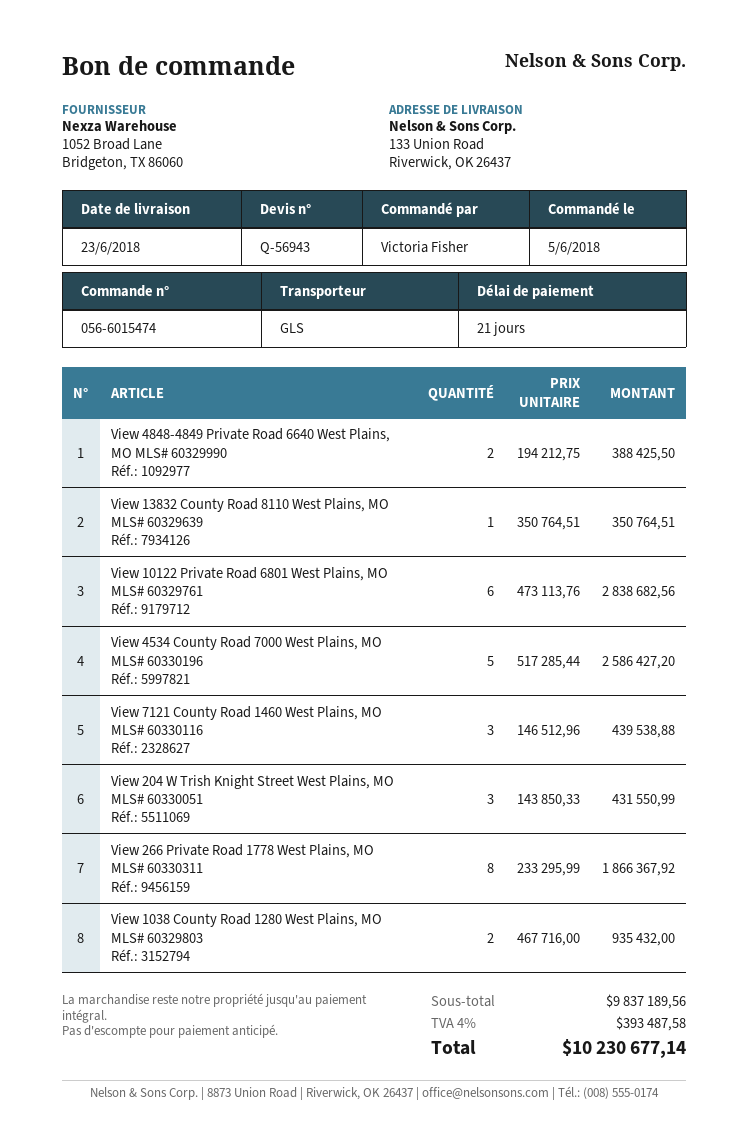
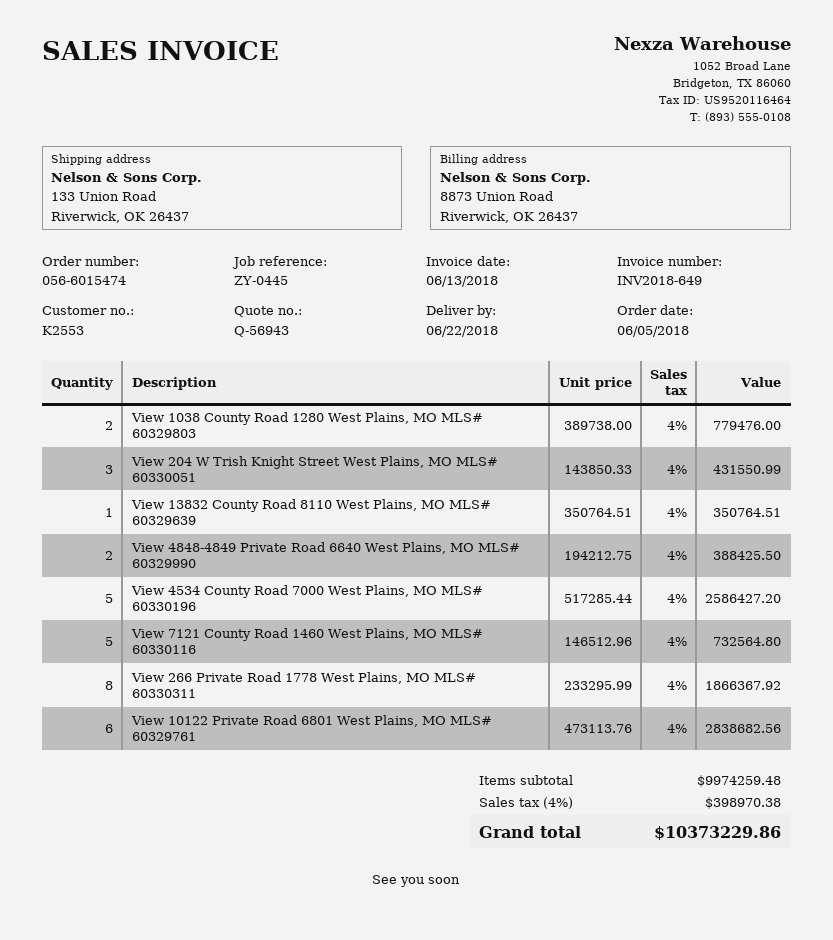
delivery date: 2018-06-23 -> 2018-06-22
View 7121 County Road 1460 West Plains, MO MLS# 60330116: 3 x 146512.96 = 439538.88 -> 5 x 146512.96 = 732564.80
View 1038 County Road 1280 West Plains, MO MLS# 60329803: 2 x 467716.00 = 935432.00 -> 2 x 389738.00 = 779476.00
subtotal: 9837189.56 -> 9974259.48
tax: 4% = 393487.58 -> 4% = 398970.38
total: 10230677.14 -> 10373229.86

